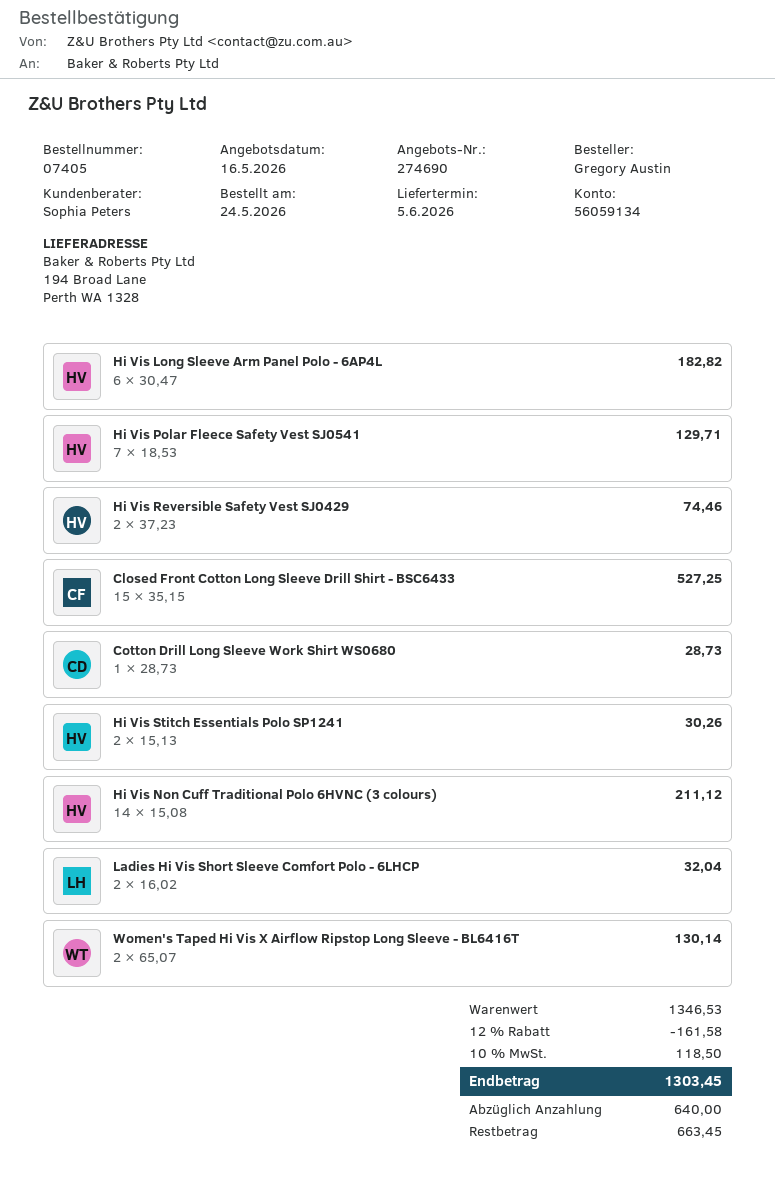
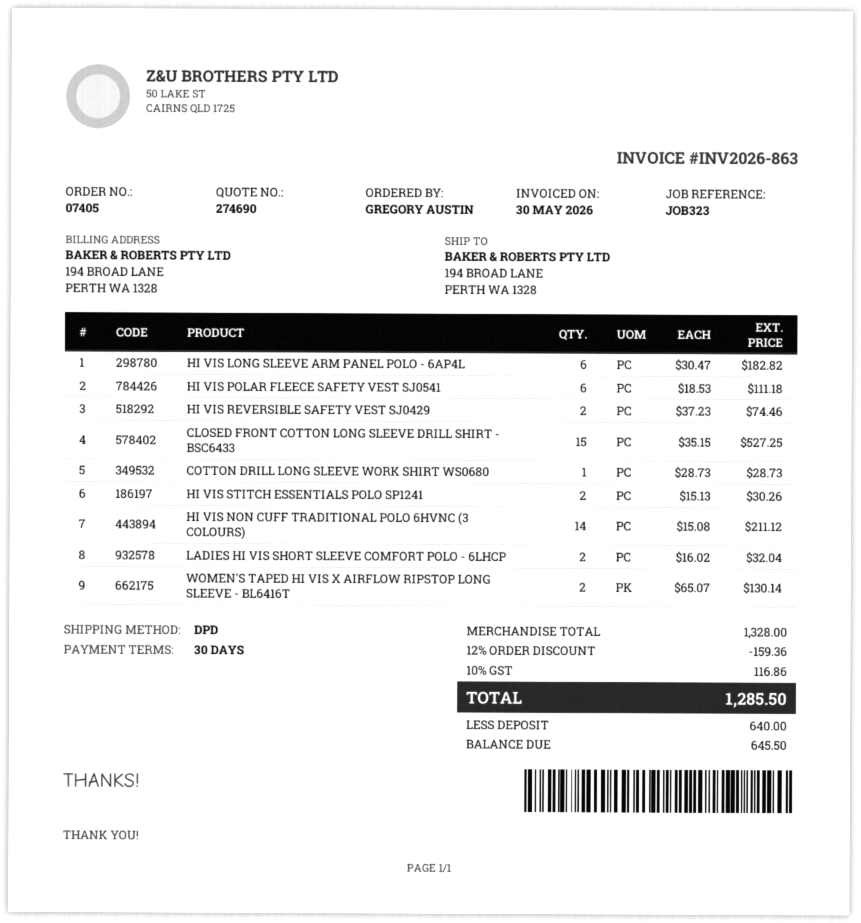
Hi Vis Polar Fleece Safety Vest SJ0541: 7 x 18.53 = 129.71 -> 6 x 18.53 = 111.18
subtotal: 1346.53 -> 1328.00
discount: 12% = 161.58 -> 12% = 159.36
tax: 10% = 118.50 -> 10% = 116.86
total: 1303.45 -> 1285.50
balance: 663.45 -> 645.50

